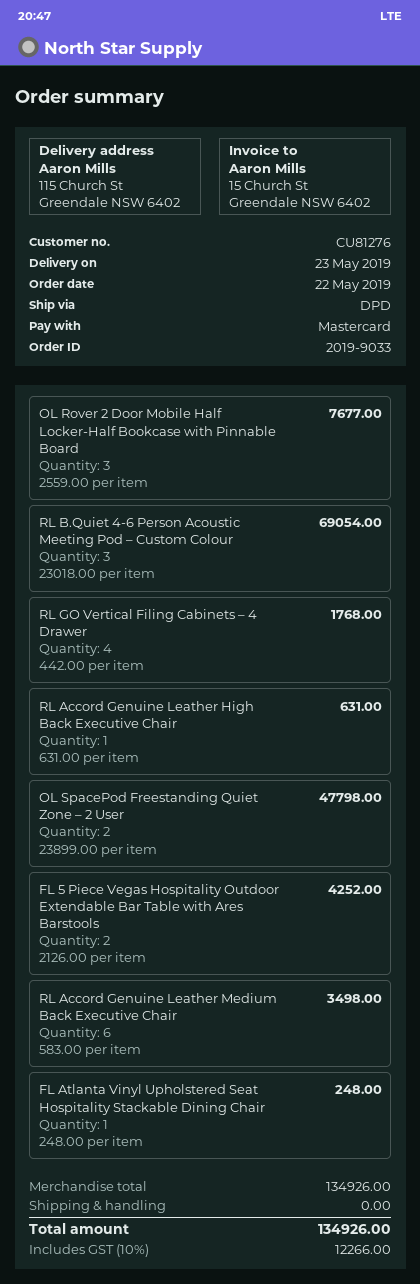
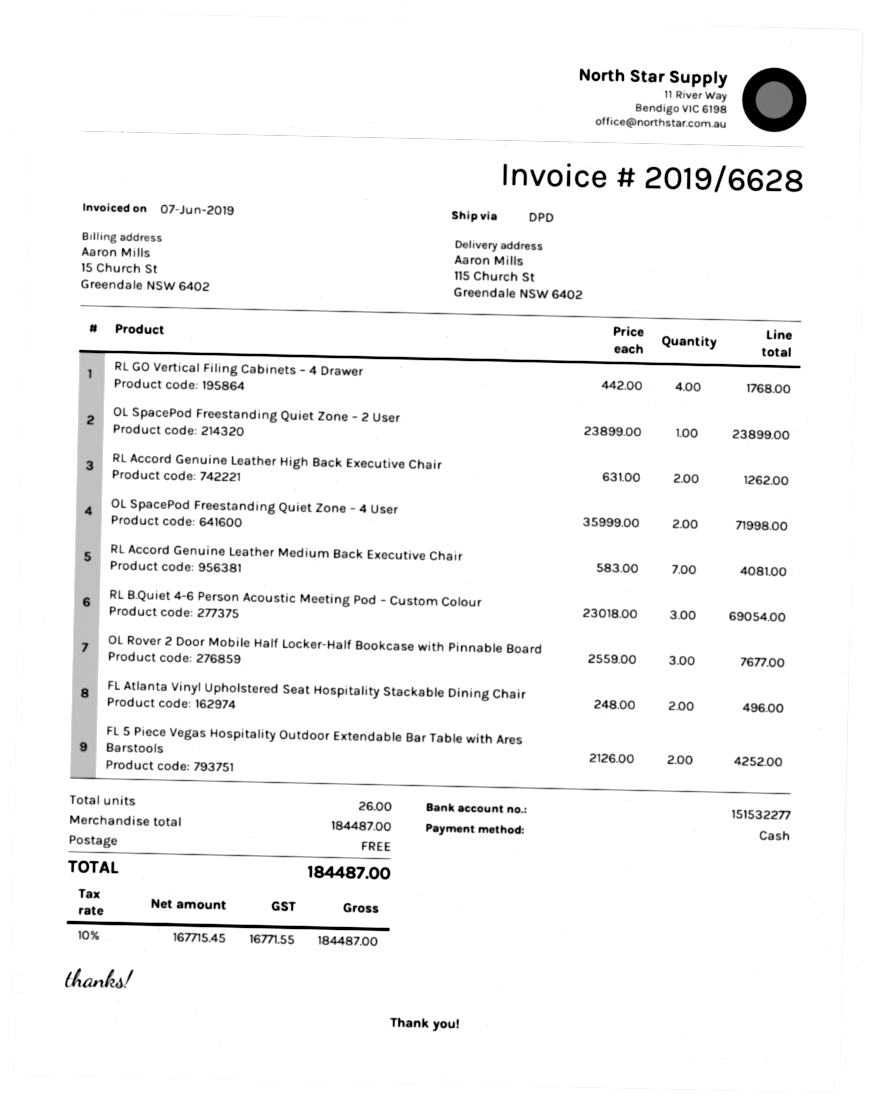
payment method: Mastercard -> cash
RL Accord Genuine Leather High Back Executive Chair: 1 x 631.00 = 631.00 -> 2 x 631.00 = 1262.00
OL SpacePod Freestanding Quiet Zone – 2 User: 2 x 23899.00 = 47798.00 -> 1 x 23899.00 = 23899.00
RL Accord Genuine Leather Medium Back Executive Chair: 6 x 583.00 = 3498.00 -> 7 x 583.00 = 4081.00
FL Atlanta Vinyl Upholstered Seat Hospitality Stackable Dining Chair: 1 x 248.00 = 248.00 -> 2 x 248.00 = 496.00
OL SpacePod Freestanding Quiet Zone – 4 User: none -> 2 x 35999.00 = 71998.00
subtotal: 134926.00 -> 184487.00
tax: 10% = 12266.00 -> 10% = 16771.55
total: 134926.00 -> 184487.00

